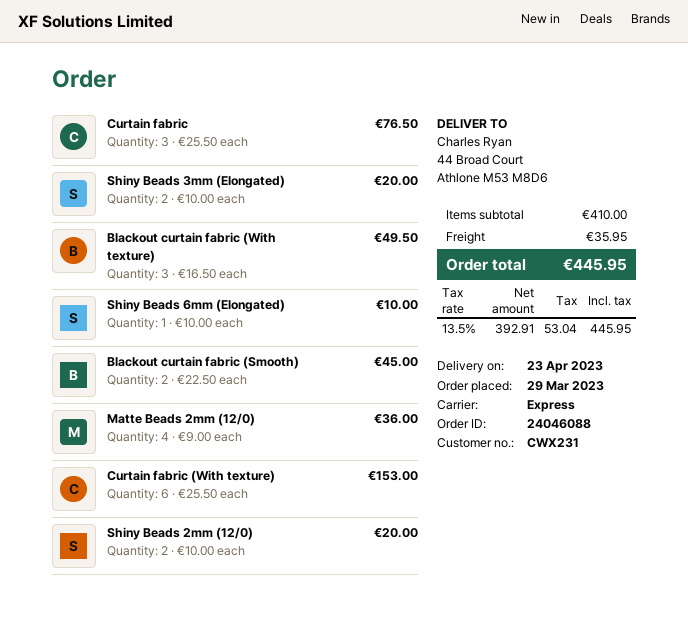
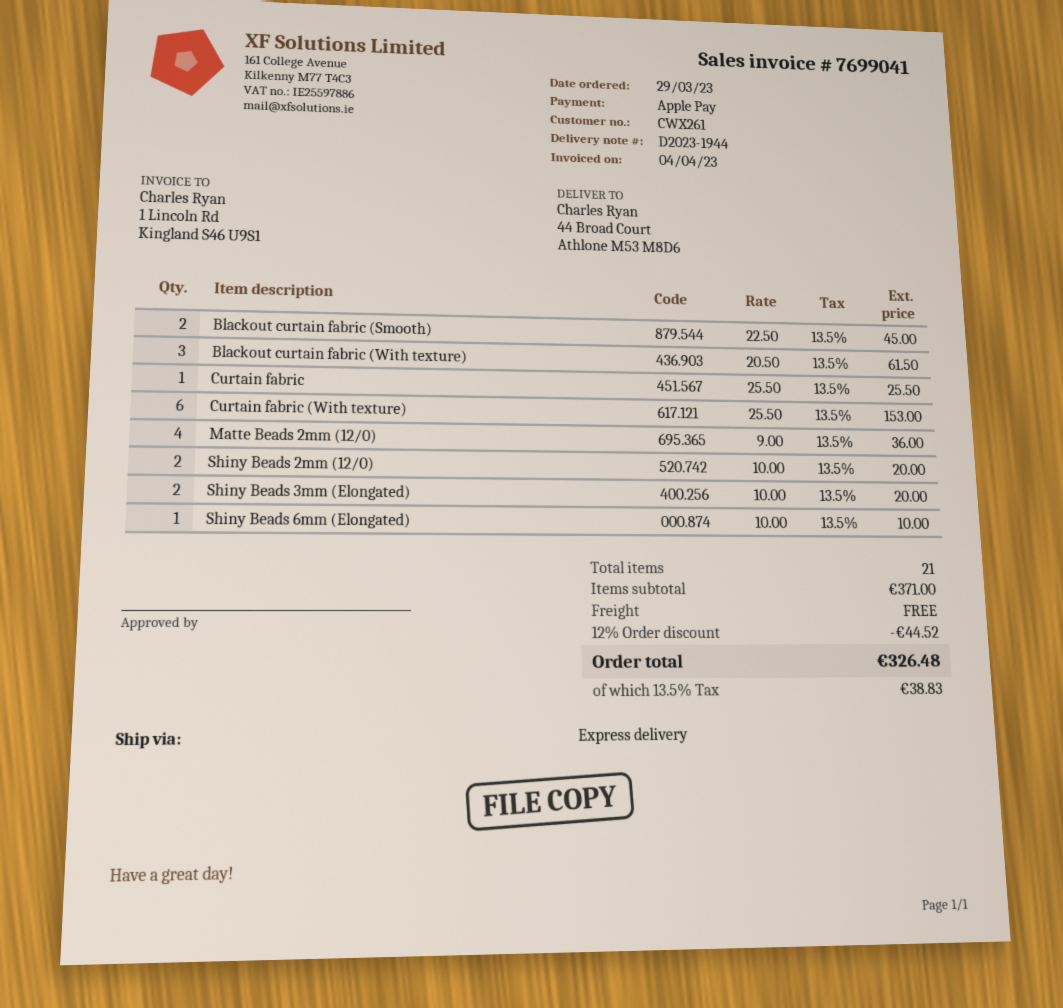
customer number: CWX231 -> CWX261
Curtain fabric: 3 x 25.50 = 76.50 -> 1 x 25.50 = 25.50
Blackout curtain fabric (With texture): 3 x 16.50 = 49.50 -> 3 x 20.50 = 61.50
subtotal: 410.00 -> 371.00
discount: none -> 12% = 44.52
shipping: 35.95 -> 0.00
tax: 13.5% = 53.04 -> 13.5% = 38.83
total: 445.95 -> 326.48

